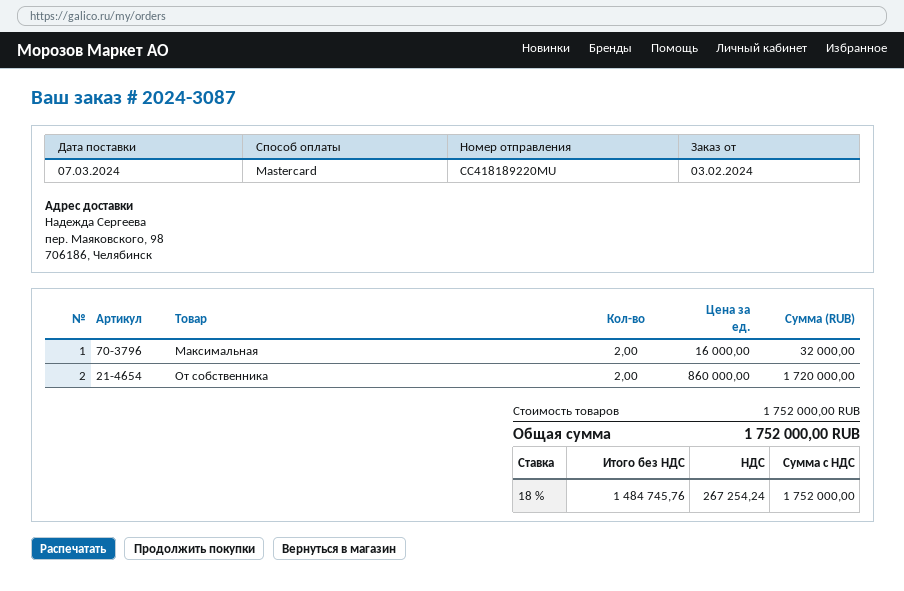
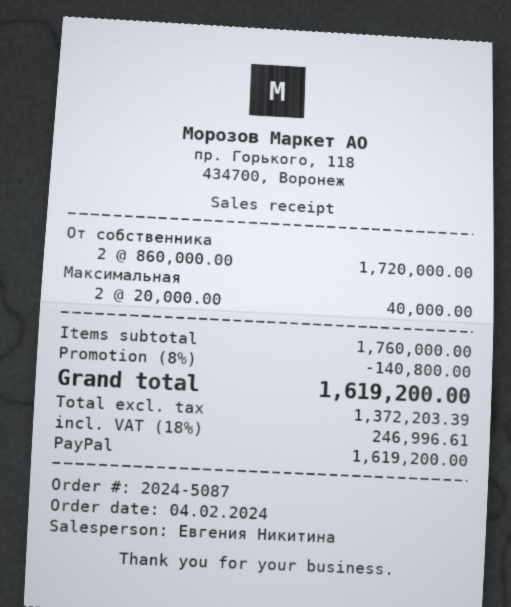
order number: 2024-3087 -> 2024-5087
order date: 2024-02-03 -> 2024-02-04
payment method: Mastercard -> PayPal
Максимальная: 2 x 16000.00 = 32000.00 -> 2 x 20000.00 = 40000.00
subtotal: 1752000.00 -> 1760000.00
discount: none -> 8% = 140800.00
net: 1484745.76 -> 1372203.39
tax: 18% = 267254.24 -> 18% = 246996.61
total: 1752000.00 -> 1619200.00

